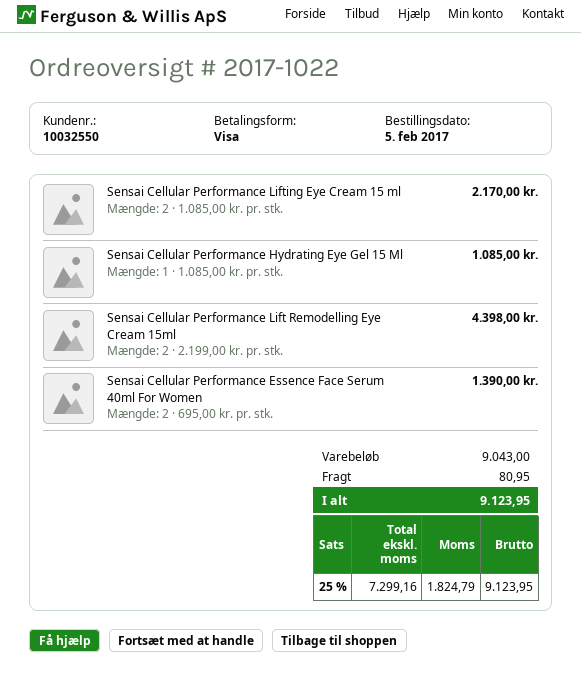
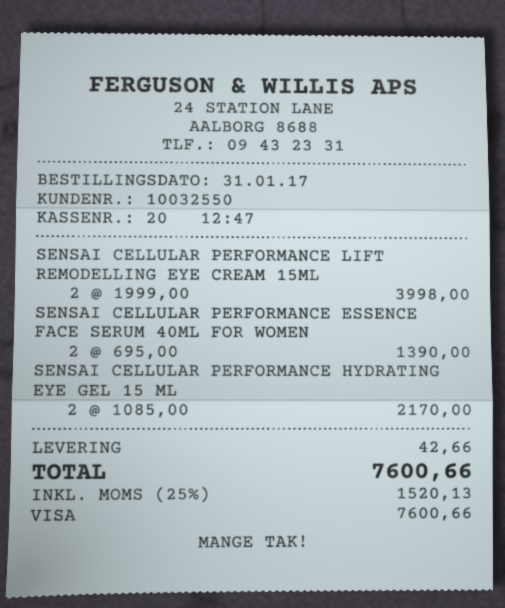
order date: 2017-02-05 -> 2017-01-31
Sensai Cellular Performance Lifting Eye Cream 15 ml: 2 x 1085.00 = 2170.00 -> none
Sensai Cellular Performance Hydrating Eye Gel 15 Ml: 1 x 1085.00 = 1085.00 -> 2 x 1085.00 = 2170.00
Sensai Cellular Performance Lift Remodelling Eye Cream 15ml: 2 x 2199.00 = 4398.00 -> 2 x 1999.00 = 3998.00
shipping: 80.95 -> 42.66
tax: 25% = 1824.79 -> 25% = 1520.13
total: 9123.95 -> 7600.66

